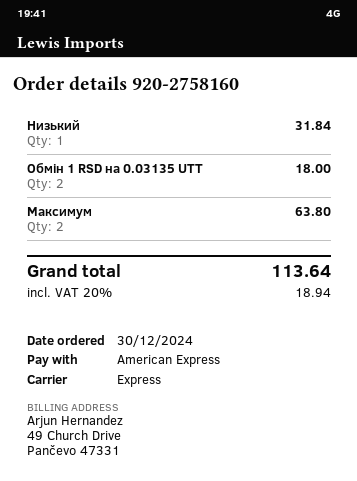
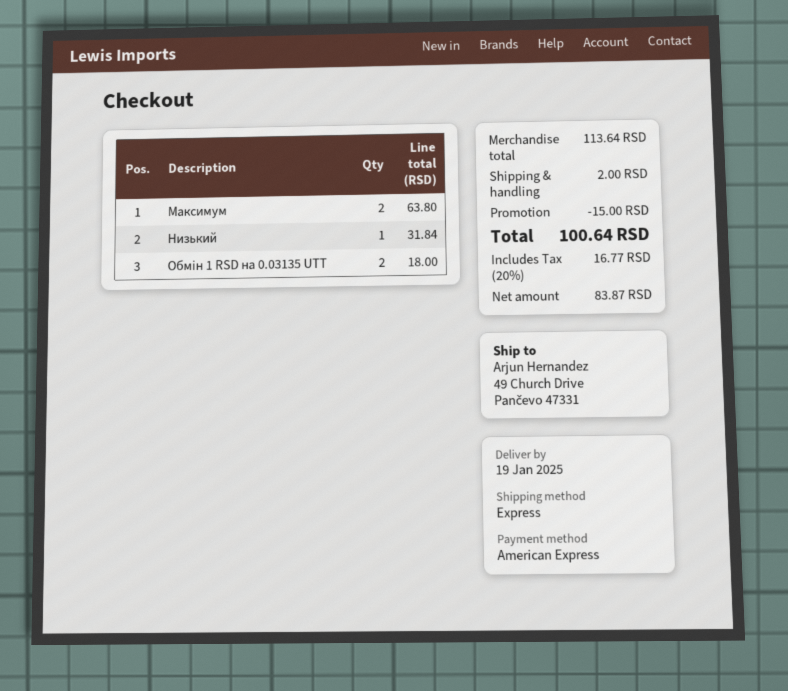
discount: none -> 15.00
shipping: none -> 2.00
tax: 20% = 18.94 -> 20% = 16.77
total: 113.64 -> 100.64

